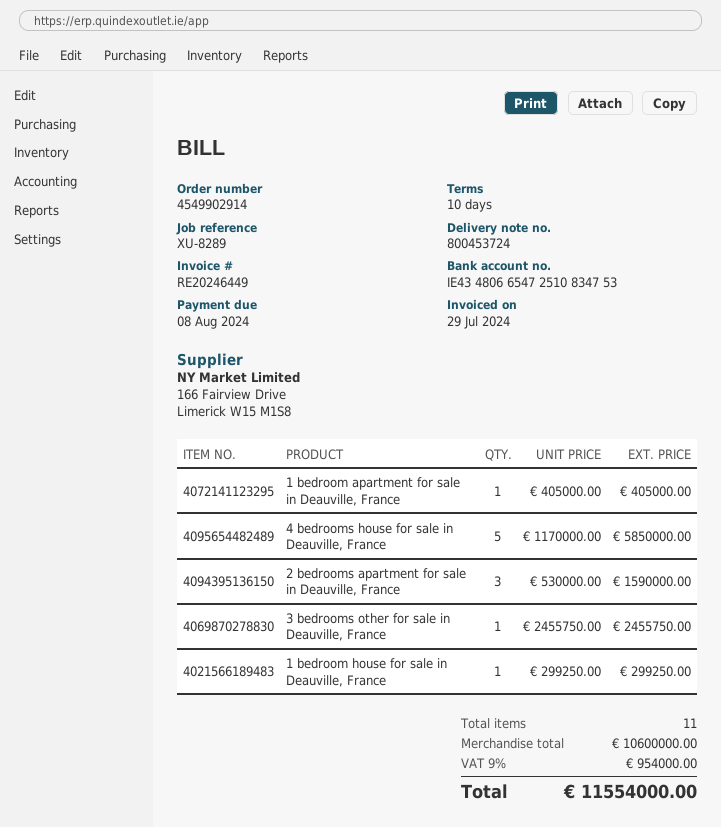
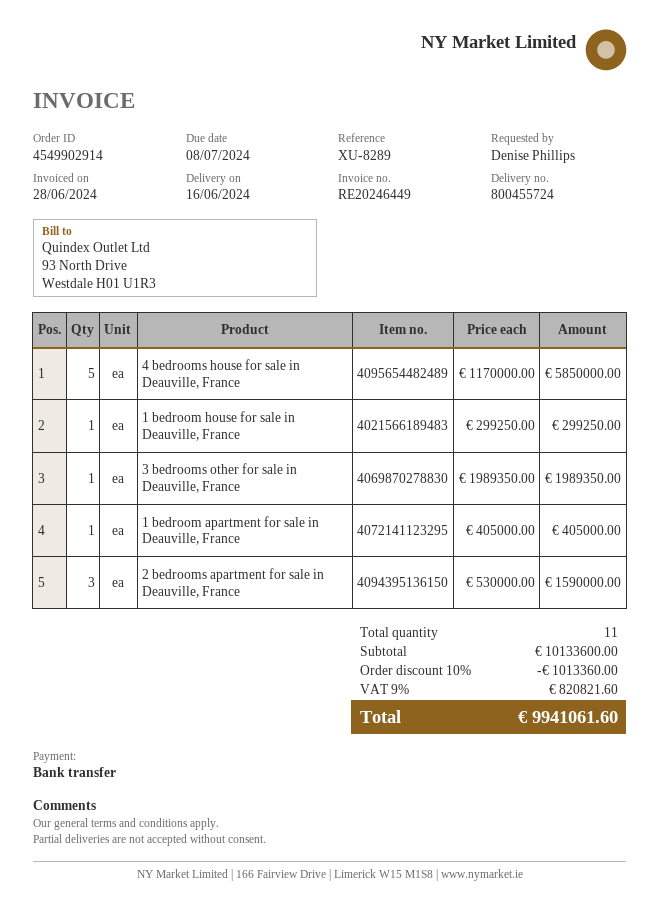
delivery note number: 800453724 -> 800455724
invoice date: 2024-07-29 -> 2024-06-28
due date: 2024-08-08 -> 2024-07-08
3 bedrooms other for sale in Deauville, France: 1 x 2455750.00 = 2455750.00 -> 1 x 1989350.00 = 1989350.00
subtotal: 10600000.00 -> 10133600.00
discount: none -> 10% = 1013360.00
tax: 9% = 954000.00 -> 9% = 820821.60
total: 11554000.00 -> 9941061.60

